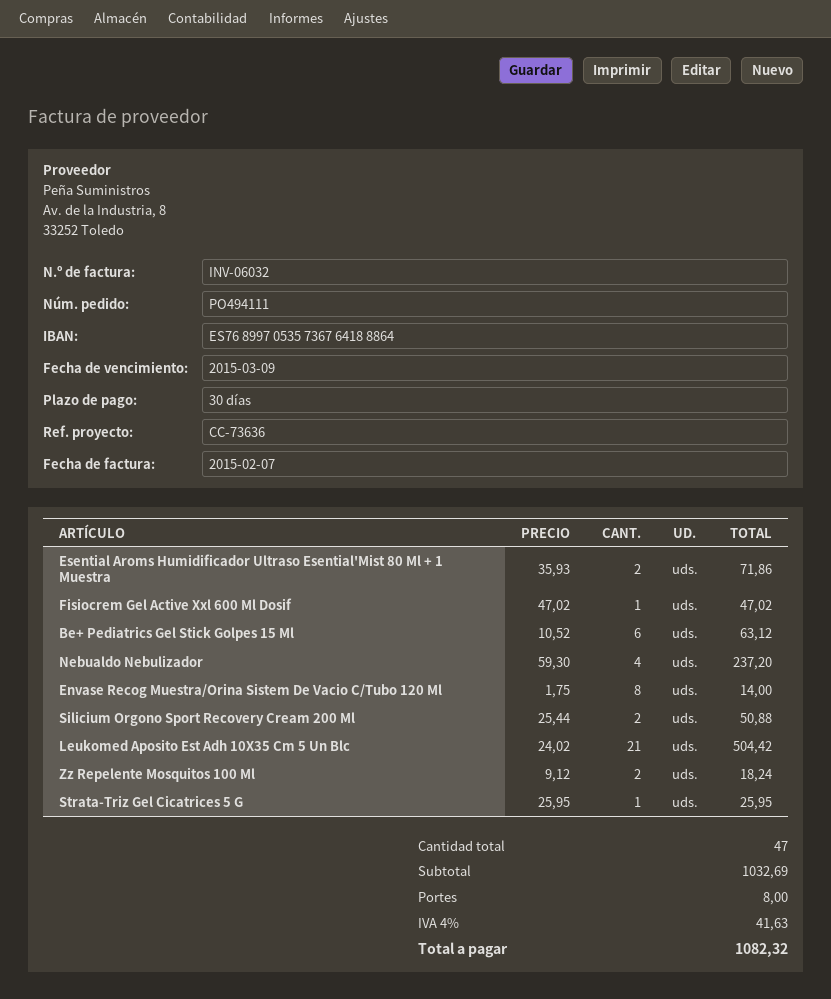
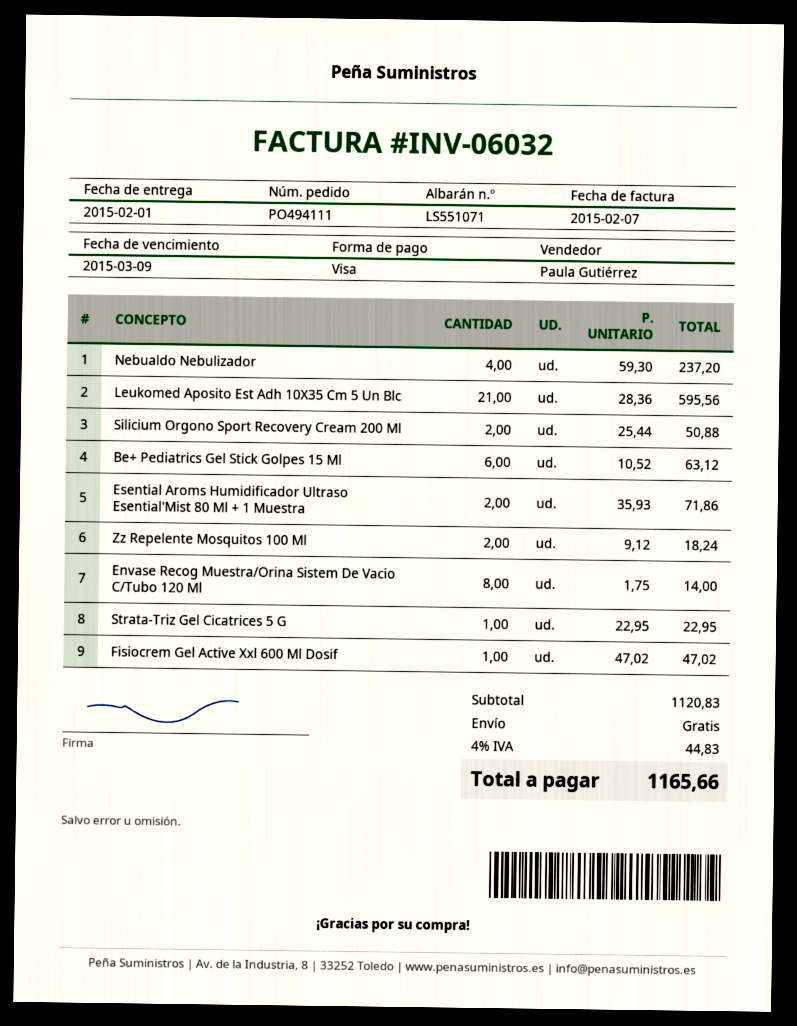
Leukomed Aposito Est Adh 10X35 Cm 5 Un Blc: 21 x 24.02 = 504.42 -> 21 x 28.36 = 595.56
Strata-Triz Gel Cicatrices 5 G: 1 x 25.95 = 25.95 -> 1 x 22.95 = 22.95
subtotal: 1032.69 -> 1120.83
shipping: 8.00 -> 0.00
tax: 4% = 41.63 -> 4% = 44.83
total: 1082.32 -> 1165.66

